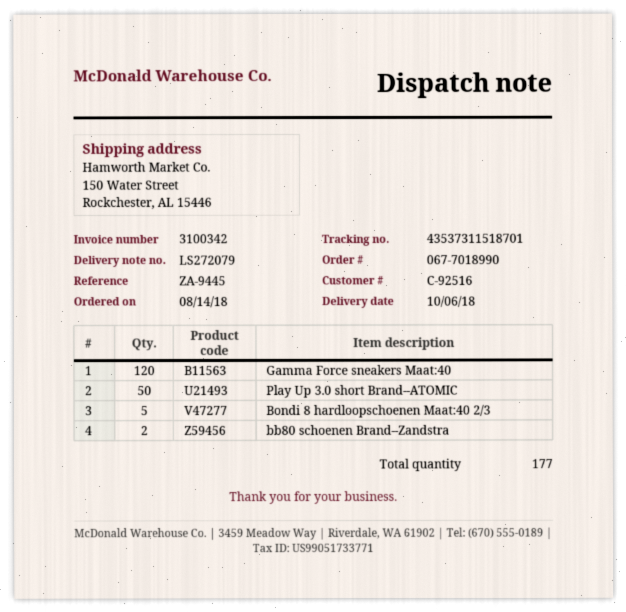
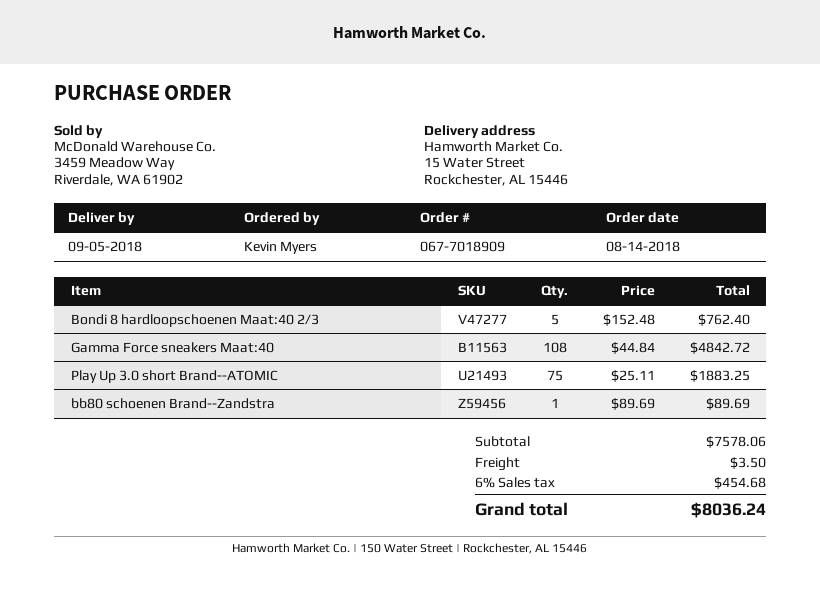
order number: 067-7018990 -> 067-7018909
delivery date: 2018-10-06 -> 2018-09-05
ship to: 150 Water Street, Rockchester, AL 15446 -> 15 Water Street, Rockchester, AL 15446
Gamma Force sneakers Maat:40: 120 -> 108
Play Up 3.0 short Brand--ATOMIC: 50 -> 75
bb80 schoenen Brand--Zandstra: 2 -> 1

